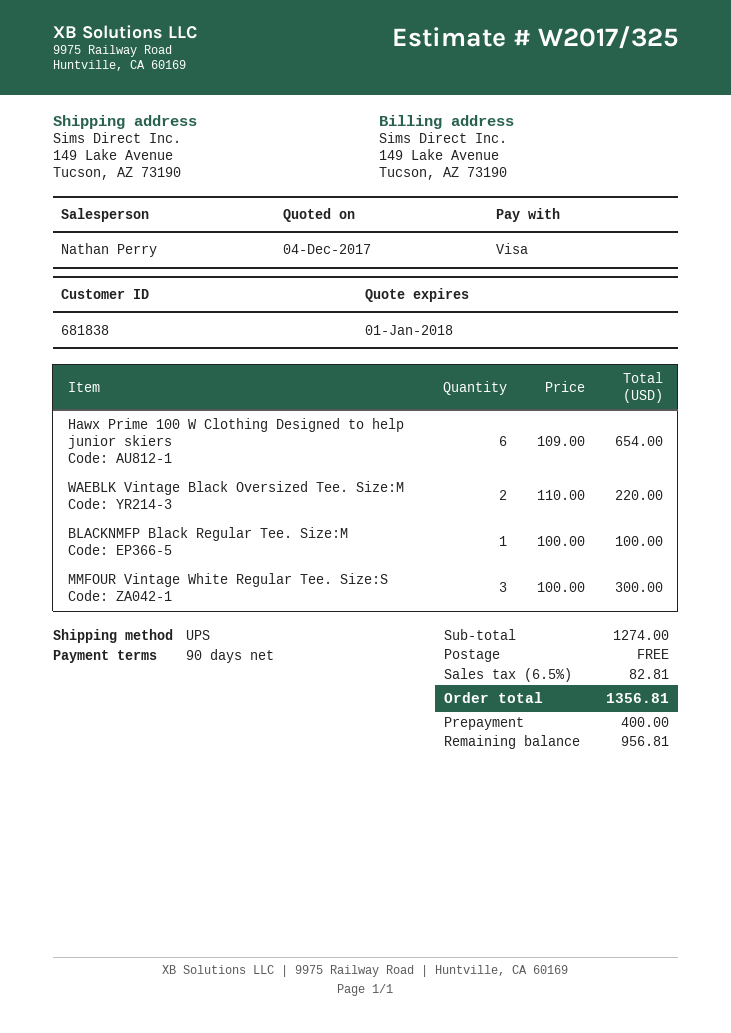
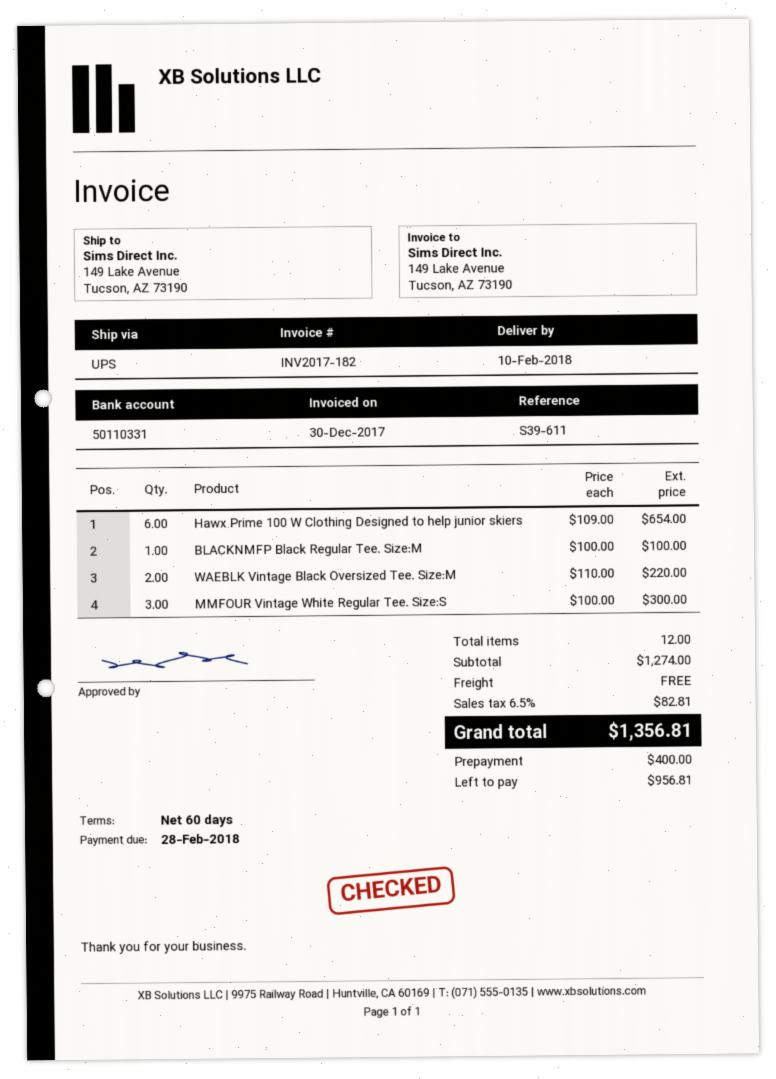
payment terms: 90 days -> 60 days

